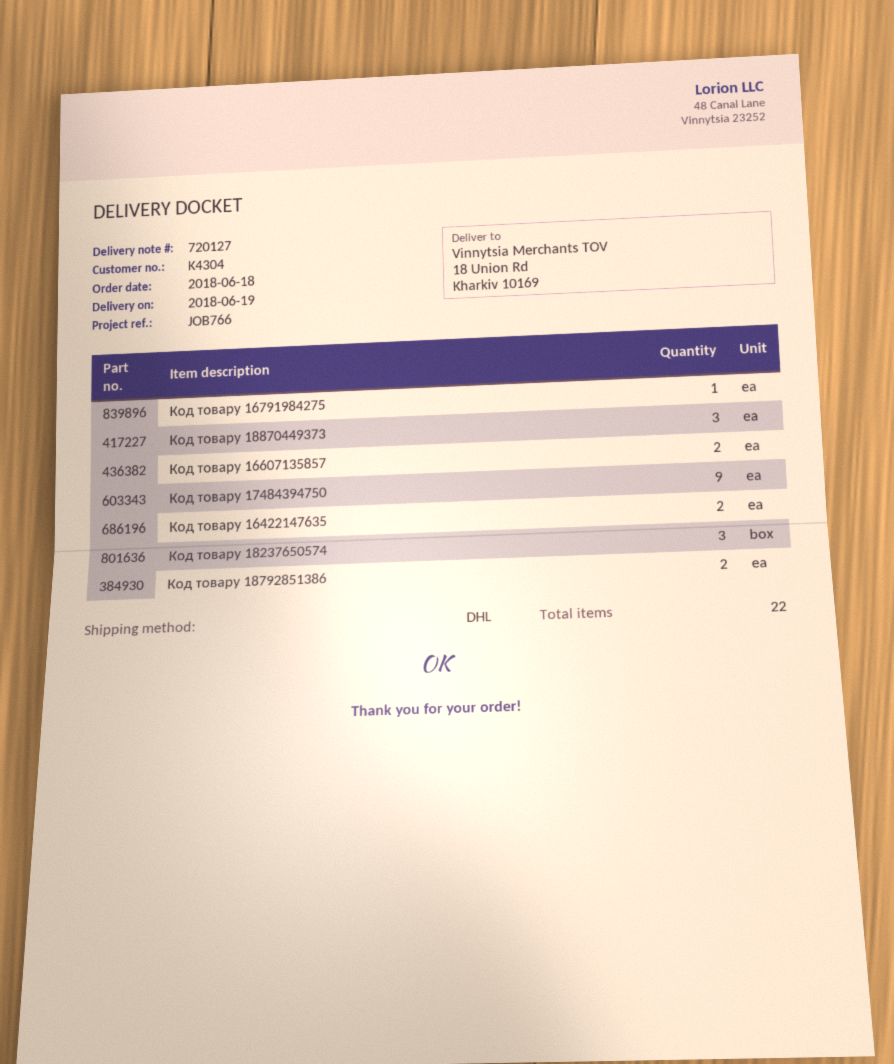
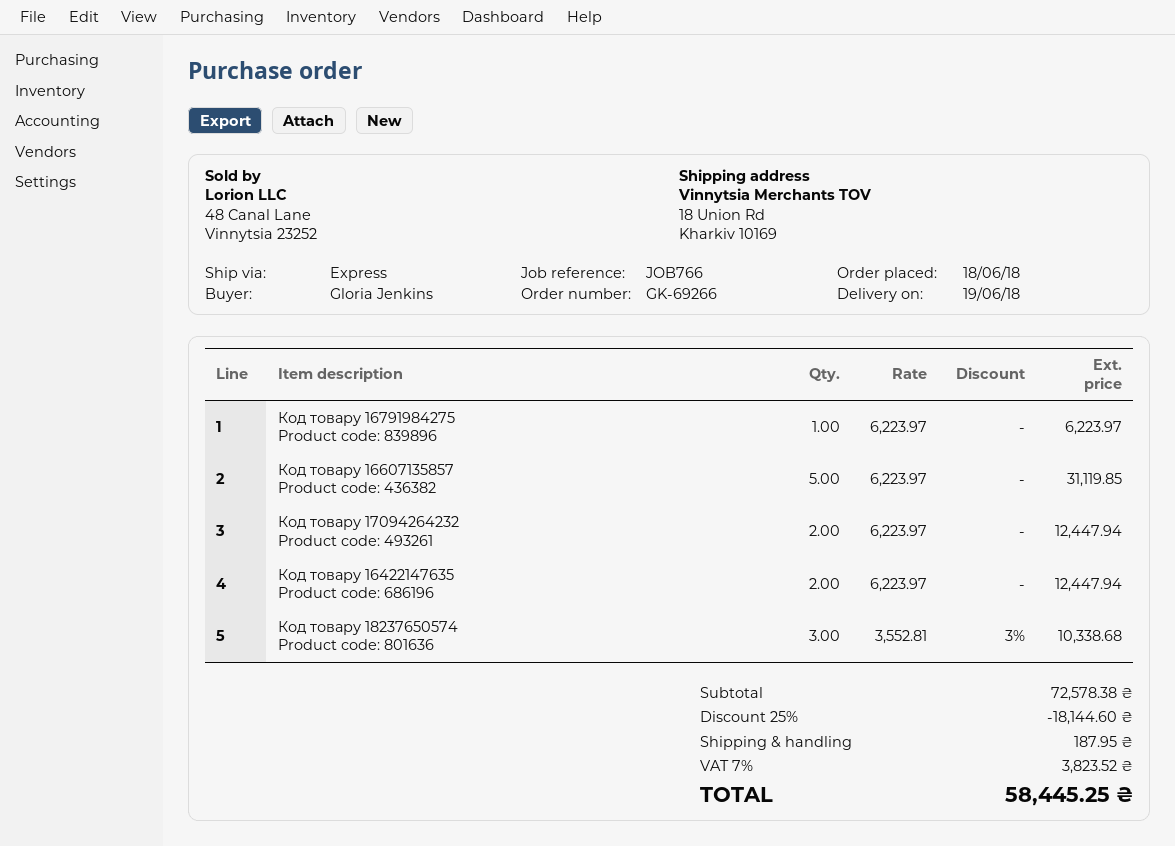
shipping method: DHL -> express
Код товару 18870449373: 3 -> none
Код товару 16607135857: 2 -> 5
Код товару 17484394750: 9 -> none
Код товару 18792851386: 2 -> none
Код товару 17094264232: none -> 2

